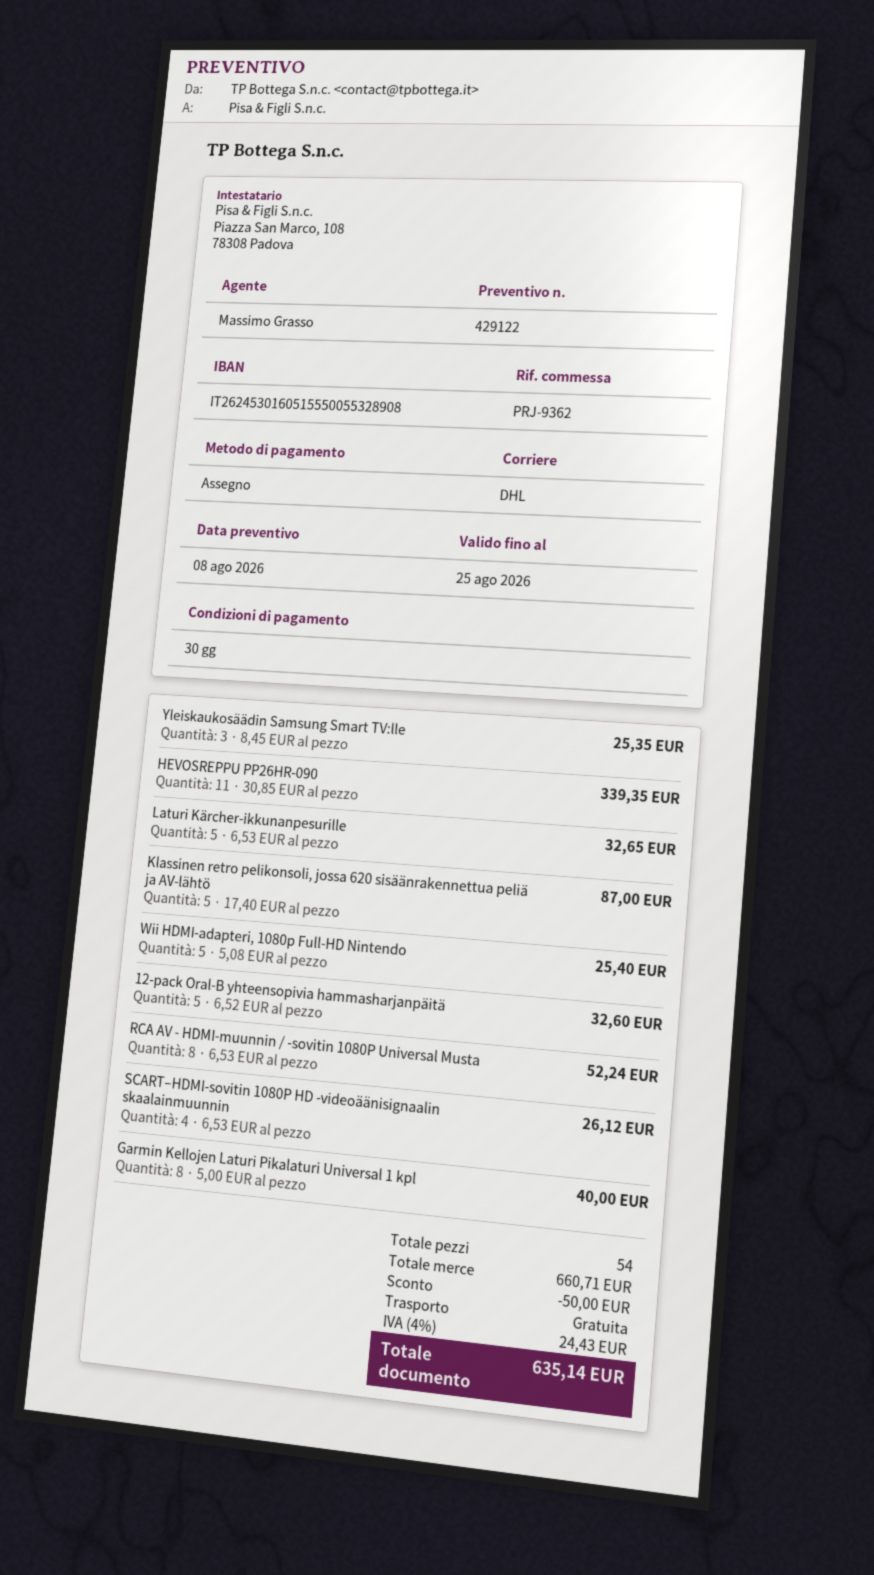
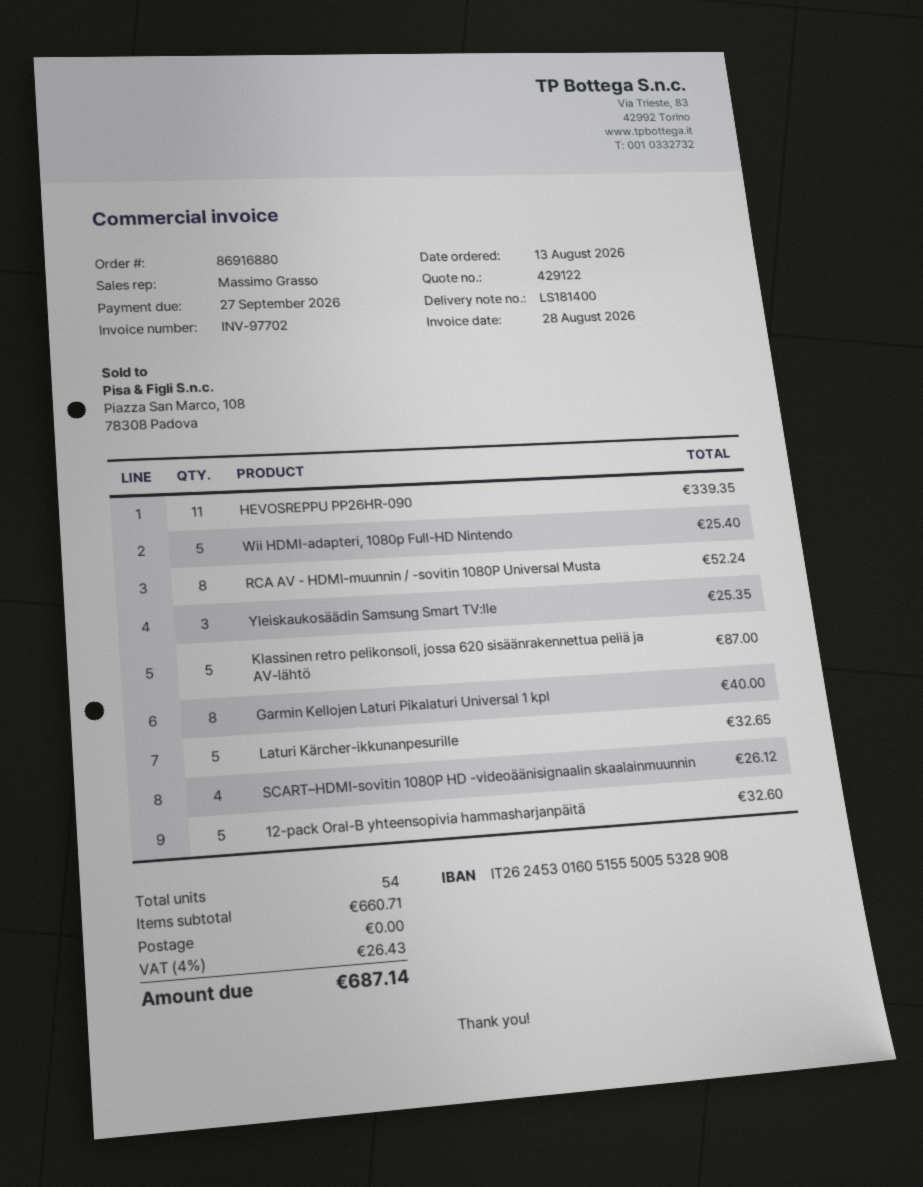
discount: 50.00 -> none
tax: 4% = 24.43 -> 4% = 26.43
total: 635.14 -> 687.14

